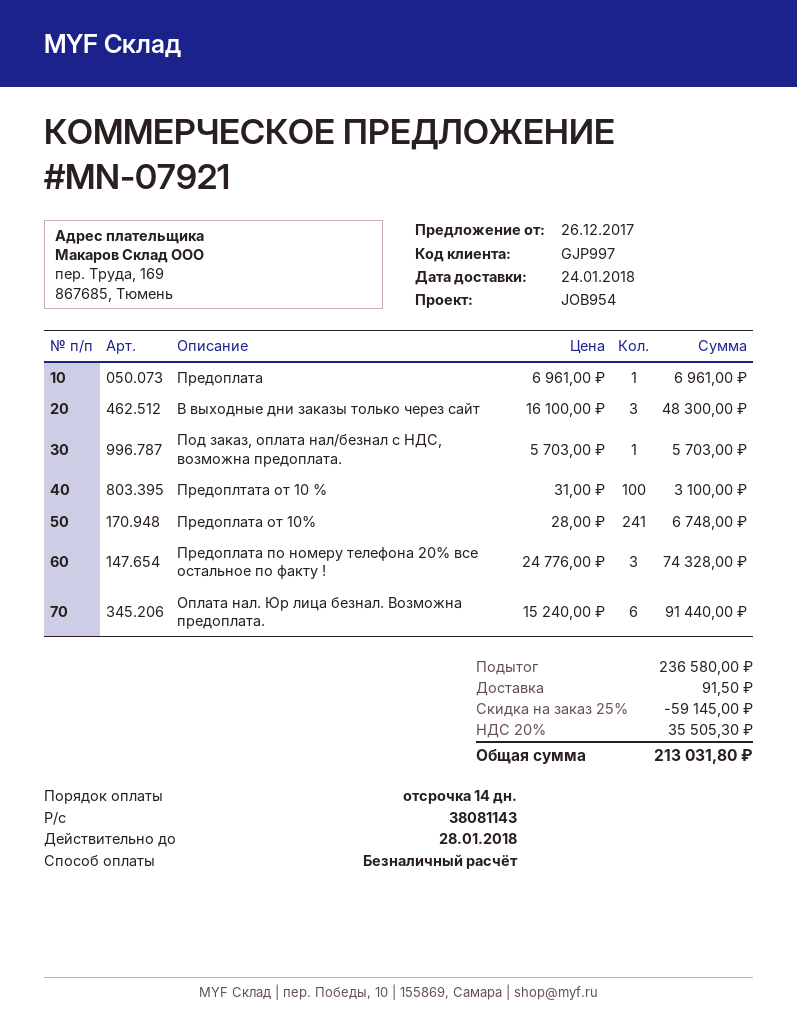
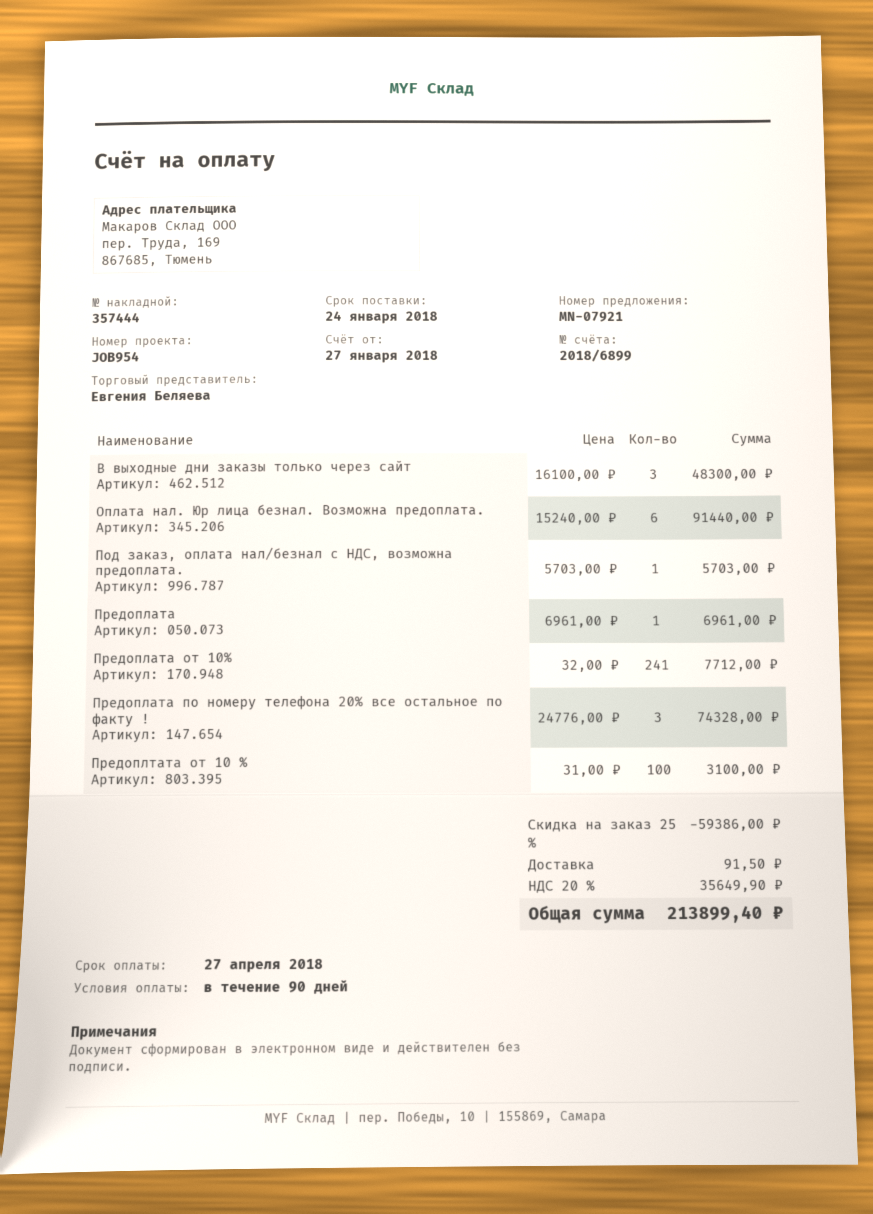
payment terms: 14 days -> 90 days
Предоплата от 10%: 241 x 28.00 = 6748.00 -> 241 x 32.00 = 7712.00
discount: 25% = 59145.00 -> 25% = 59386.00
tax: 20% = 35505.30 -> 20% = 35649.90
total: 213031.80 -> 213899.40

